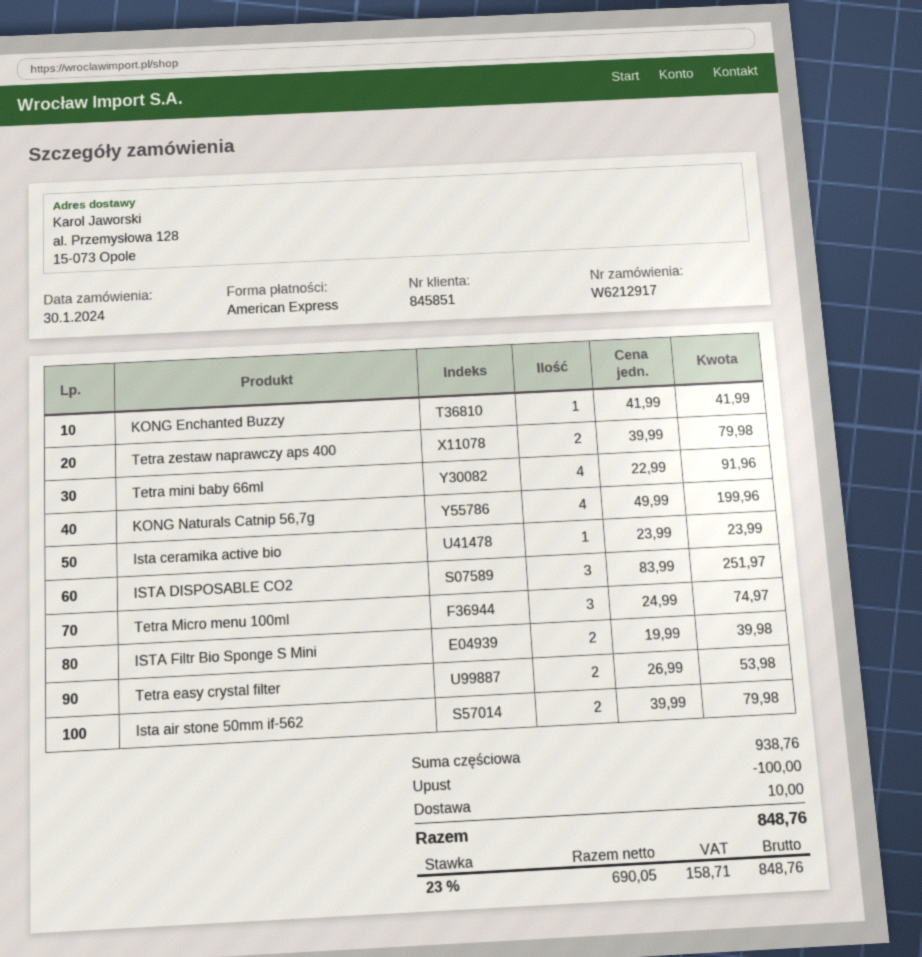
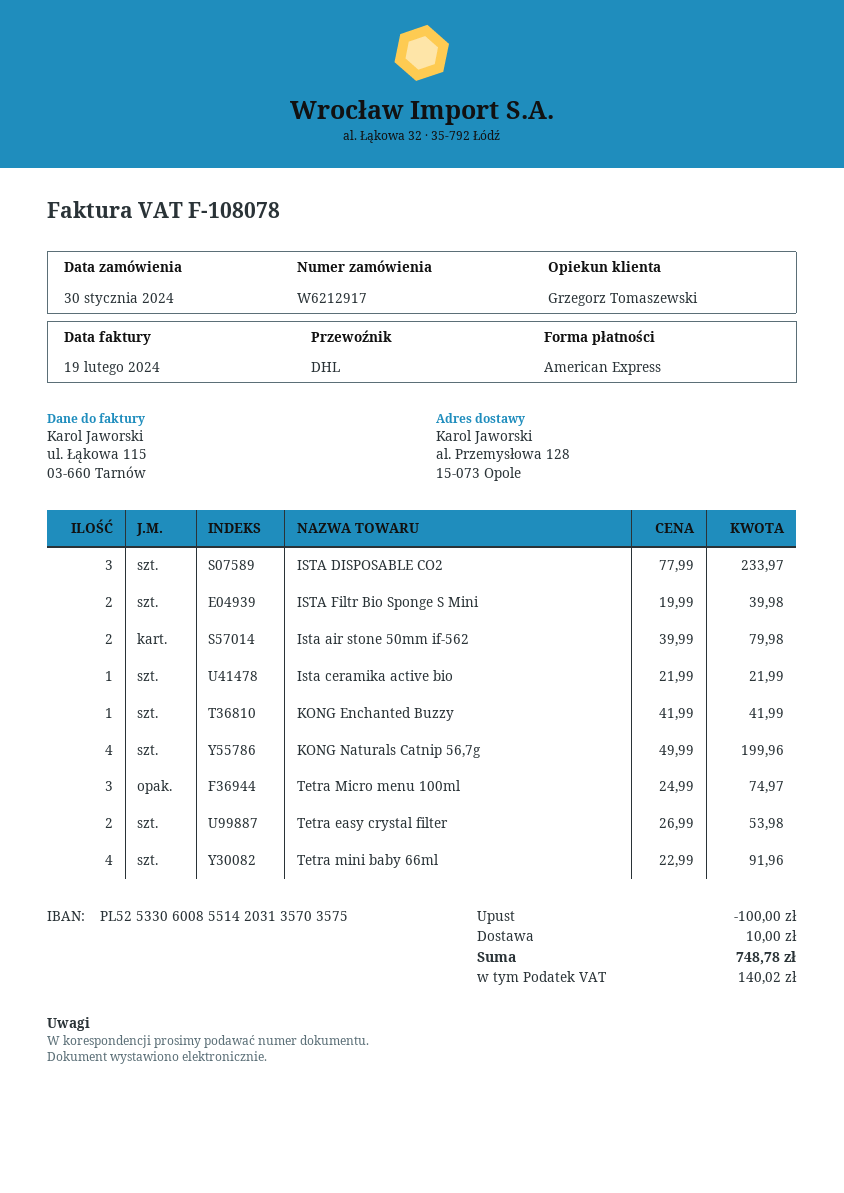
Tetra zestaw naprawczy aps 400: 2 x 39.99 = 79.98 -> none
Ista ceramika active bio: 1 x 23.99 = 23.99 -> 1 x 21.99 = 21.99
ISTA DISPOSABLE CO2: 3 x 83.99 = 251.97 -> 3 x 77.99 = 233.97
tax: 158.71 -> 140.02
total: 848.76 -> 748.78

